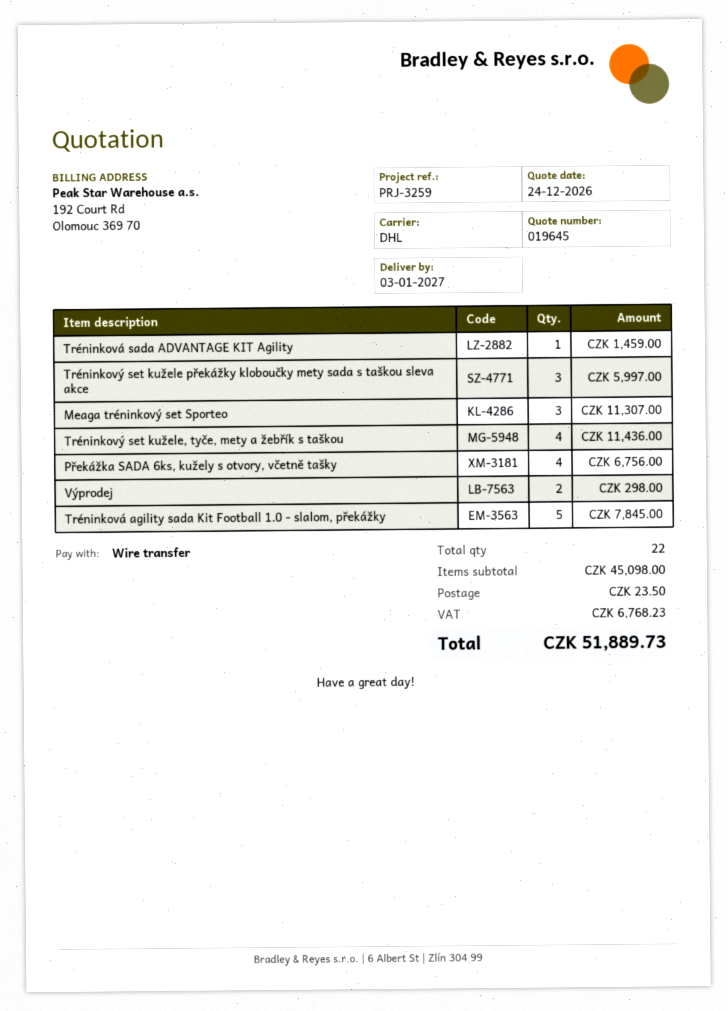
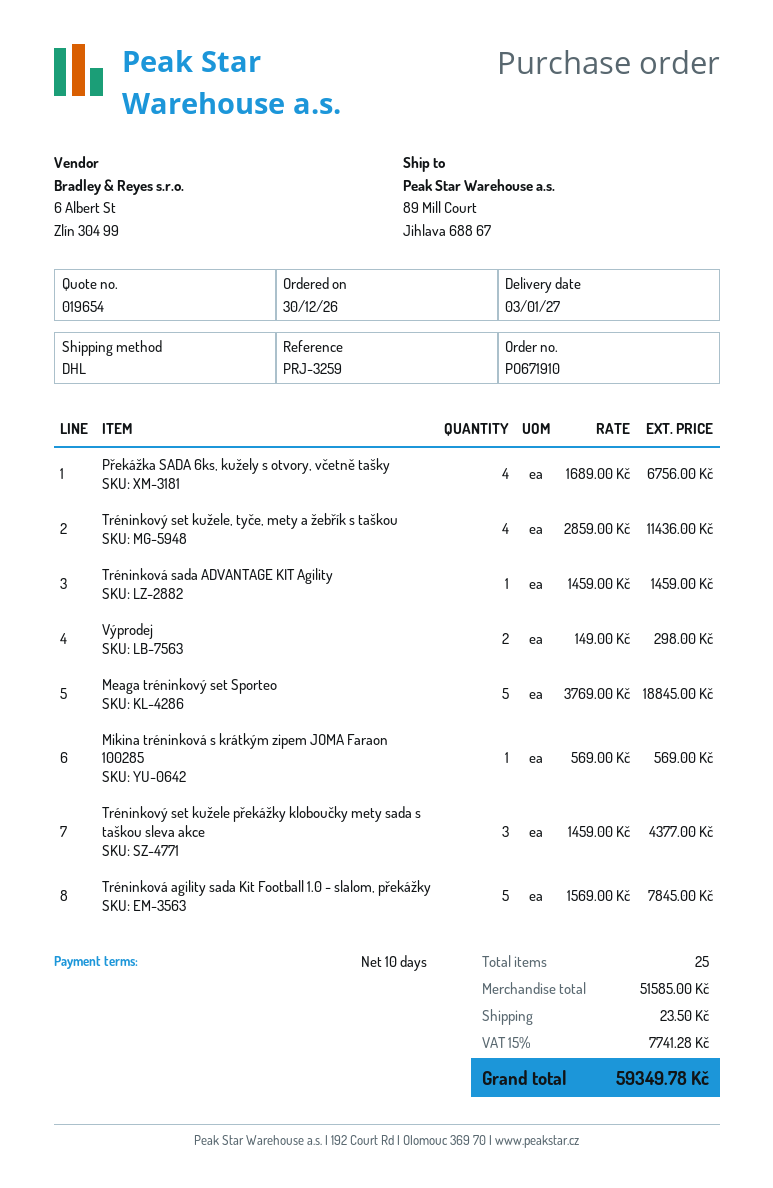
quote number: 019645 -> 019654
Tréninkový set kužele překážky kloboučky mety sada s taškou sleva akce: 3 for 5997.00 -> 3 for 4377.00
Meaga tréninkový set Sporteo: 3 for 11307.00 -> 5 for 18845.00
Mikina tréninková s krátkým zipem JOMA Faraon 100285: none -> 1 for 569.00
total quantity: 22 -> 25
subtotal: 45098.00 -> 51585.00
tax: 6768.23 -> 7741.28
total: 51889.73 -> 59349.78

